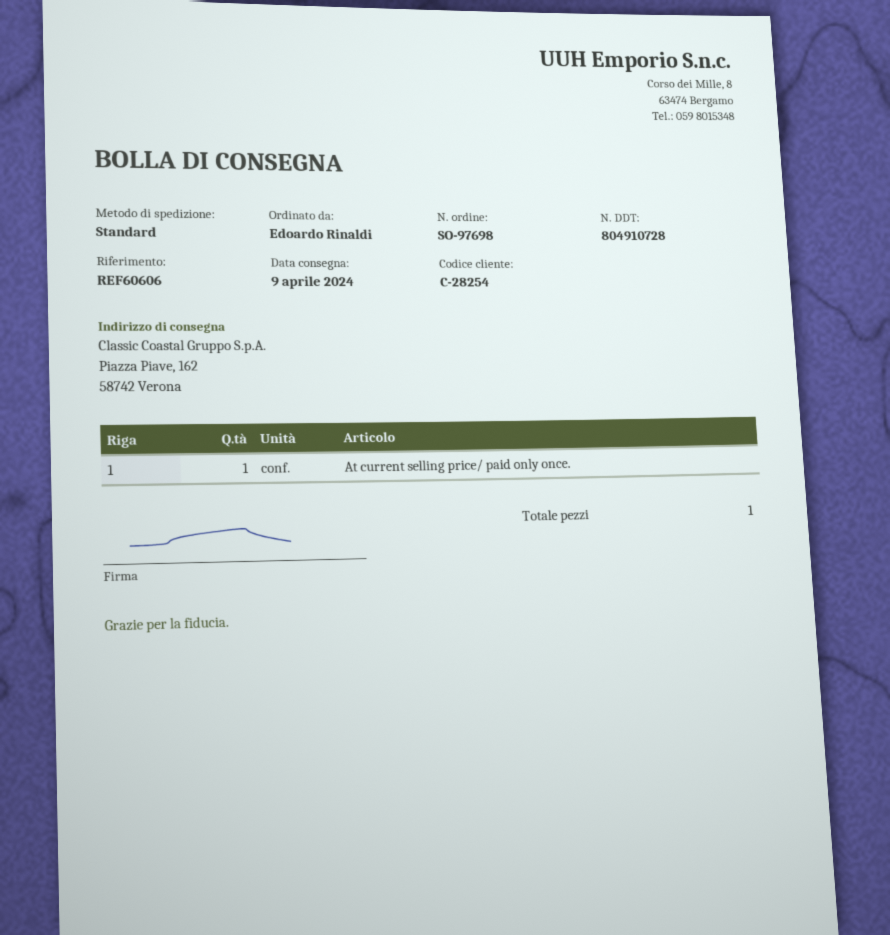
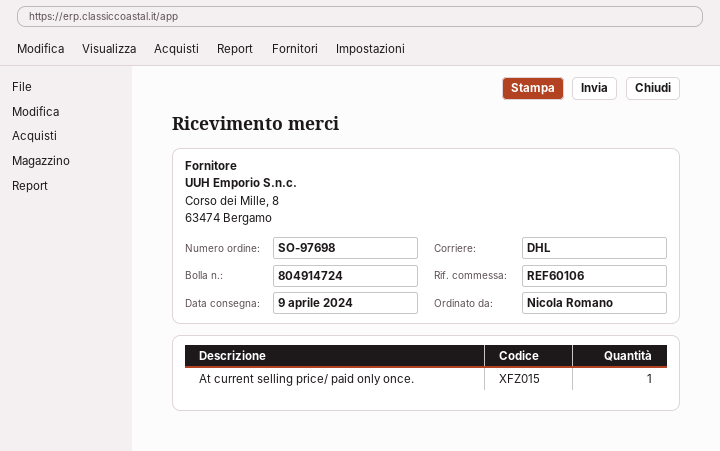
delivery note number: 804910728 -> 804914724
reference: REF60606 -> REF60106
ordered by: Edoardo Rinaldi -> Nicola Romano
shipping method: standard -> DHL

